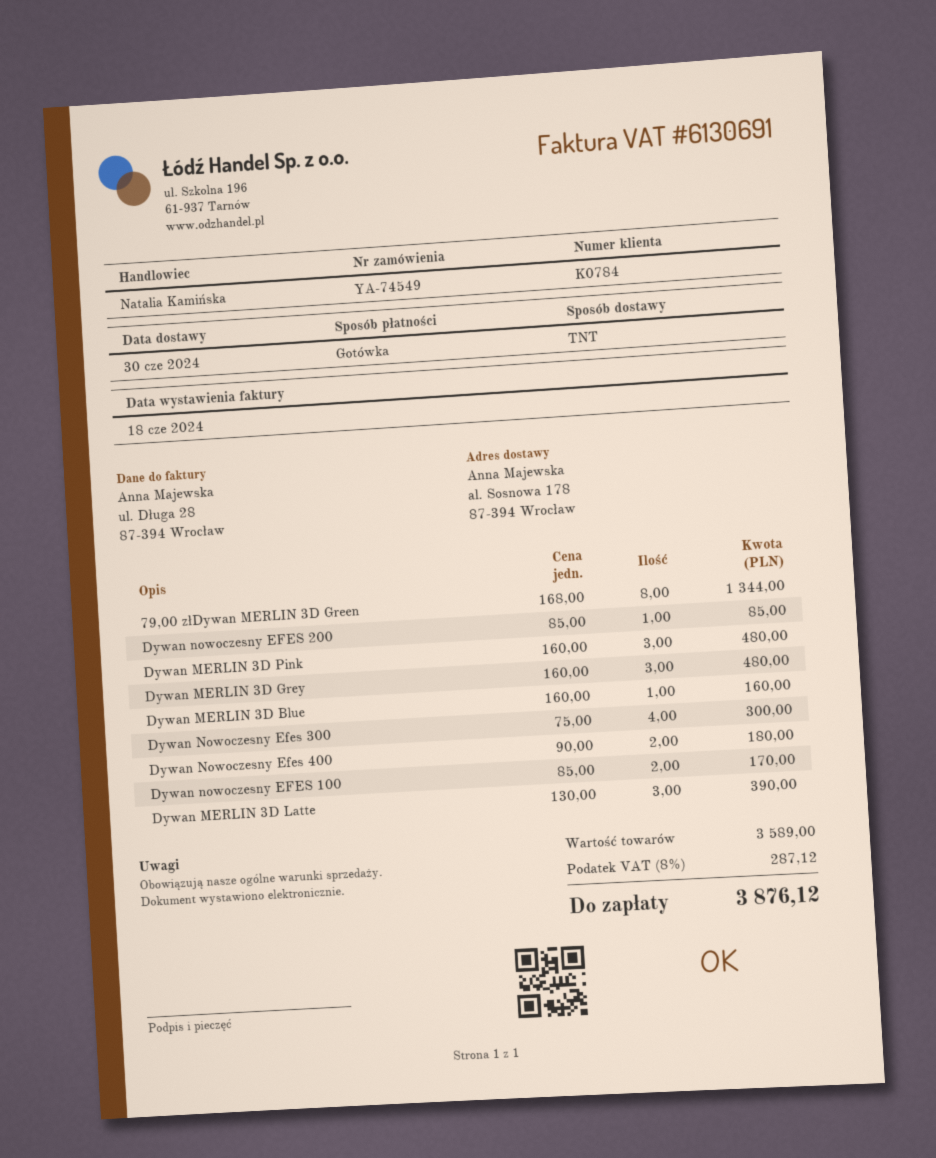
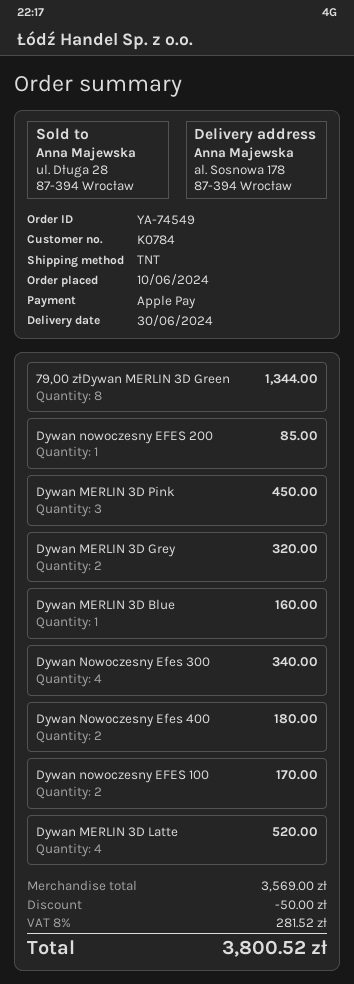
payment method: cash -> Apple Pay
Dywan MERLIN 3D Pink: 3 for 480.00 -> 3 for 450.00
Dywan MERLIN 3D Grey: 3 for 480.00 -> 2 for 320.00
Dywan Nowoczesny Efes 300: 4 for 300.00 -> 4 for 340.00
Dywan MERLIN 3D Latte: 3 for 390.00 -> 4 for 520.00
subtotal: 3589.00 -> 3569.00
discount: none -> 50.00
tax: 8% = 287.12 -> 8% = 281.52
total: 3876.12 -> 3800.52

